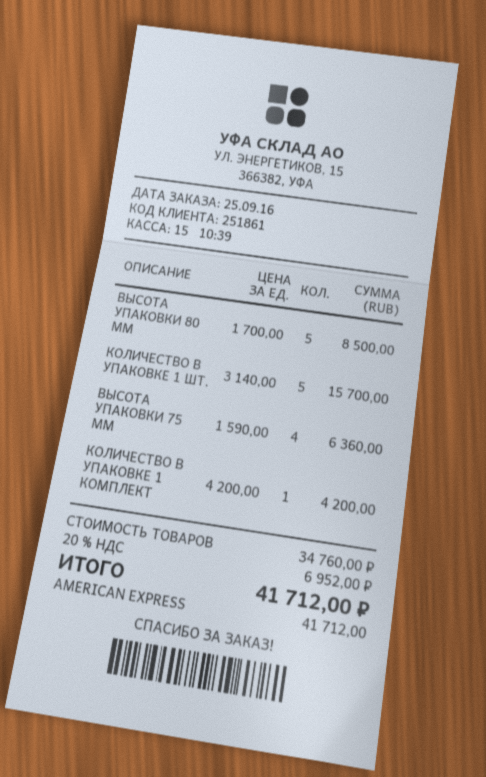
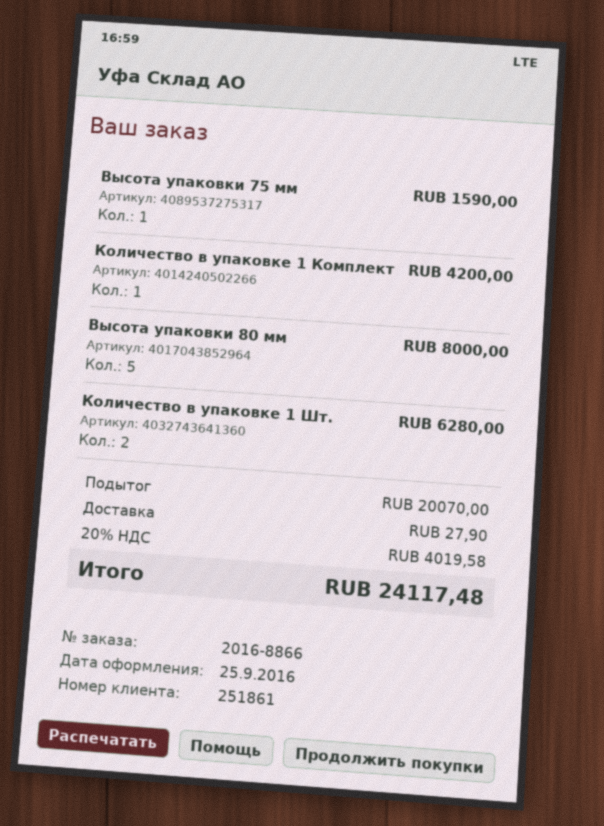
ВЫСОТА УПАКОВКИ 80 ММ: 5 for 8500.00 -> 5 for 8000.00
КОЛИЧЕСТВО В УПАКОВКЕ 1 ШТ.: 5 for 15700.00 -> 2 for 6280.00
ВЫСОТА УПАКОВКИ 75 ММ: 4 for 6360.00 -> 1 for 1590.00
subtotal: 34760.00 -> 20070.00
shipping: none -> 27.90
tax: 20% = 6952.00 -> 20% = 4019.58
total: 41712.00 -> 24117.48

